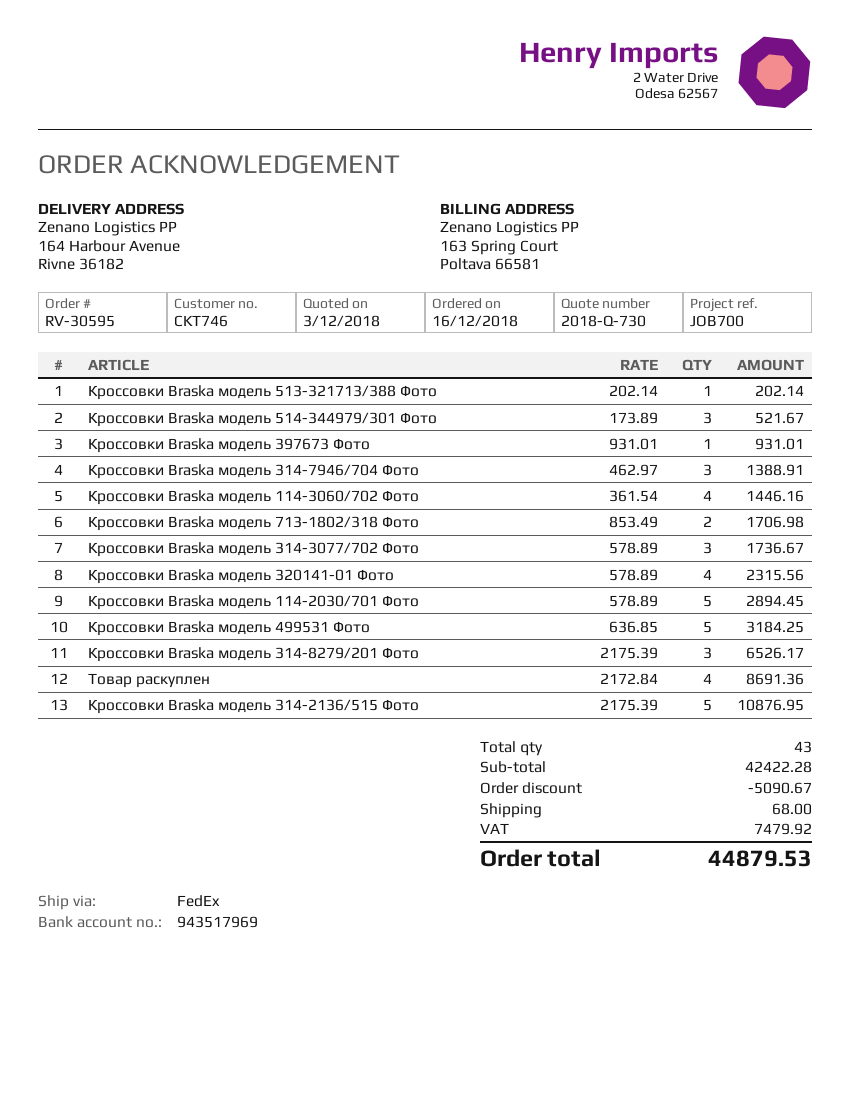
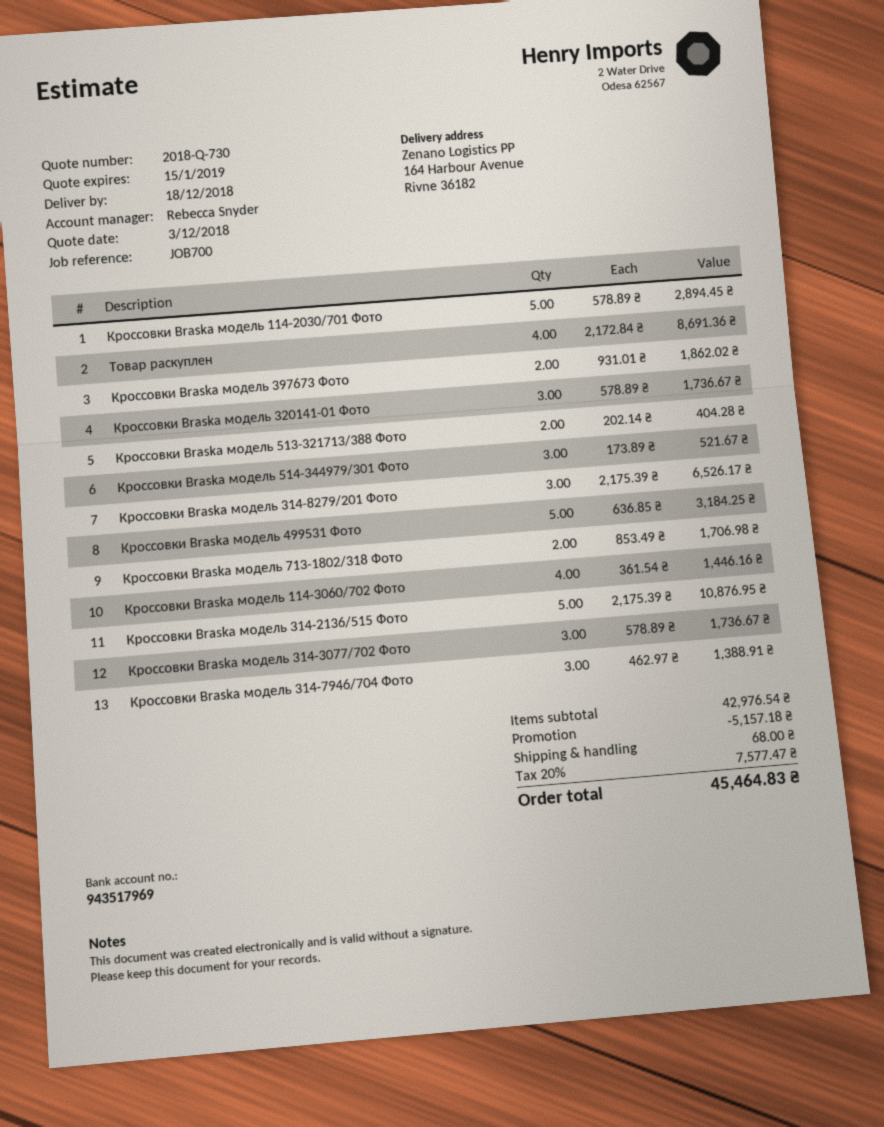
Кроссовки Braska модель 513-321713/388 Фото: 1 x 202.14 = 202.14 -> 2 x 202.14 = 404.28
Кроссовки Braska модель 397673 Фото: 1 x 931.01 = 931.01 -> 2 x 931.01 = 1862.02
Кроссовки Braska модель 320141-01 Фото: 4 x 578.89 = 2315.56 -> 3 x 578.89 = 1736.67
subtotal: 42422.28 -> 42976.54
discount: 5090.67 -> 5157.18
tax: 7479.92 -> 7577.47
total: 44879.53 -> 45464.83

